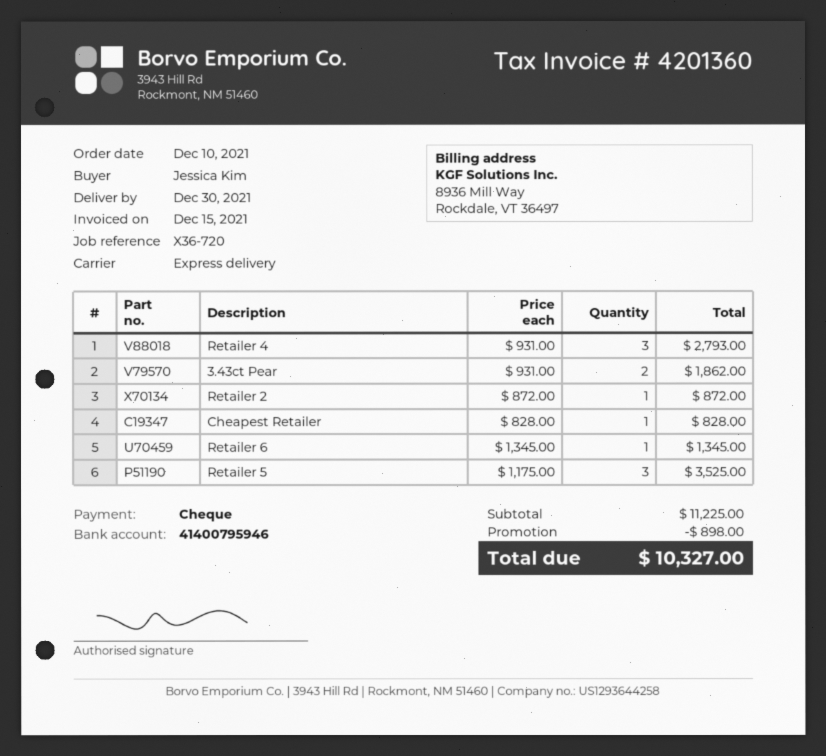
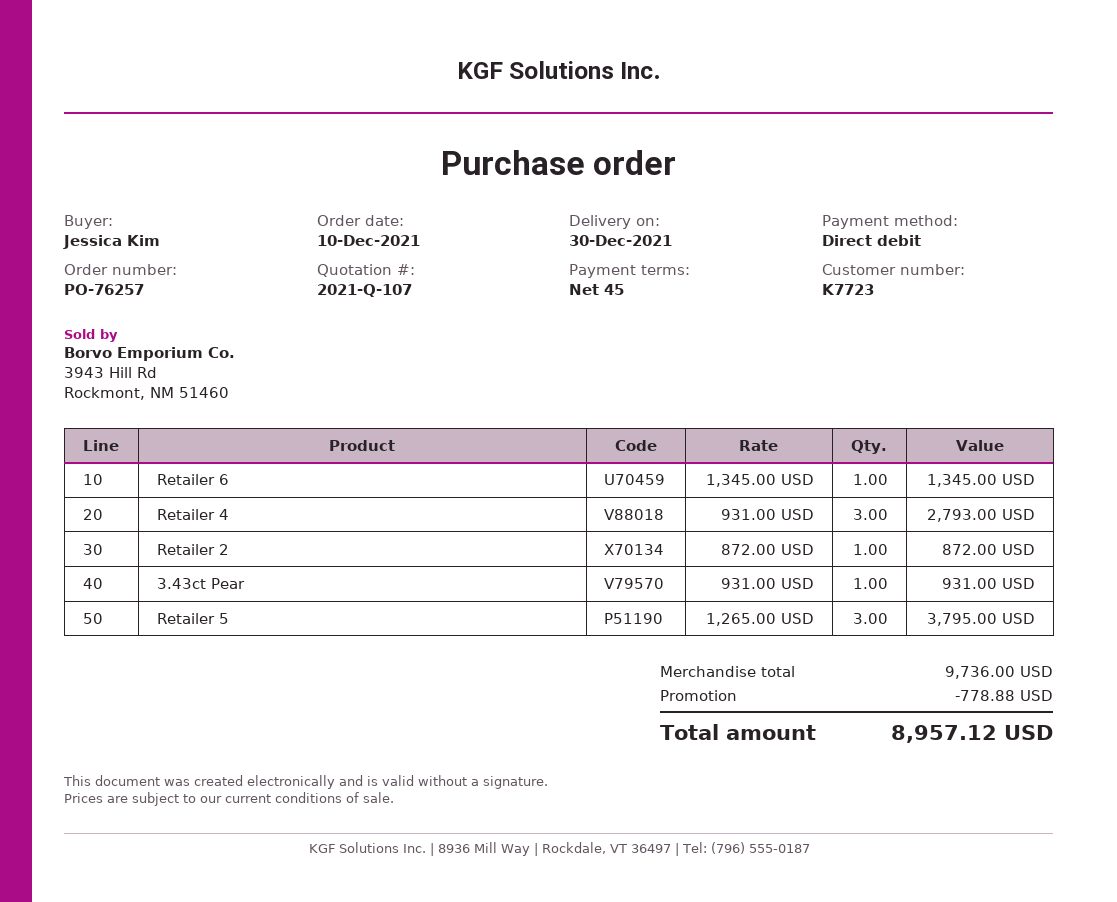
payment method: cheque -> direct debit
3.43ct Pear: 2 x 931.00 = 1862.00 -> 1 x 931.00 = 931.00
Cheapest Retailer: 1 x 828.00 = 828.00 -> none
Retailer 5: 3 x 1175.00 = 3525.00 -> 3 x 1265.00 = 3795.00
subtotal: 11225.00 -> 9736.00
discount: 898.00 -> 778.88
total: 10327.00 -> 8957.12

